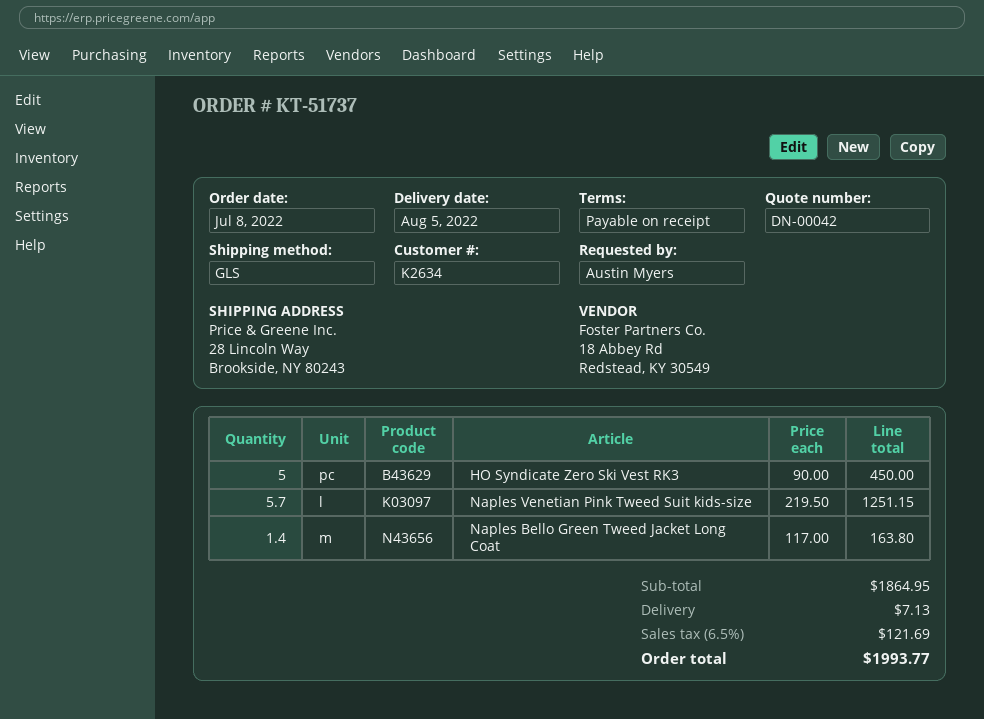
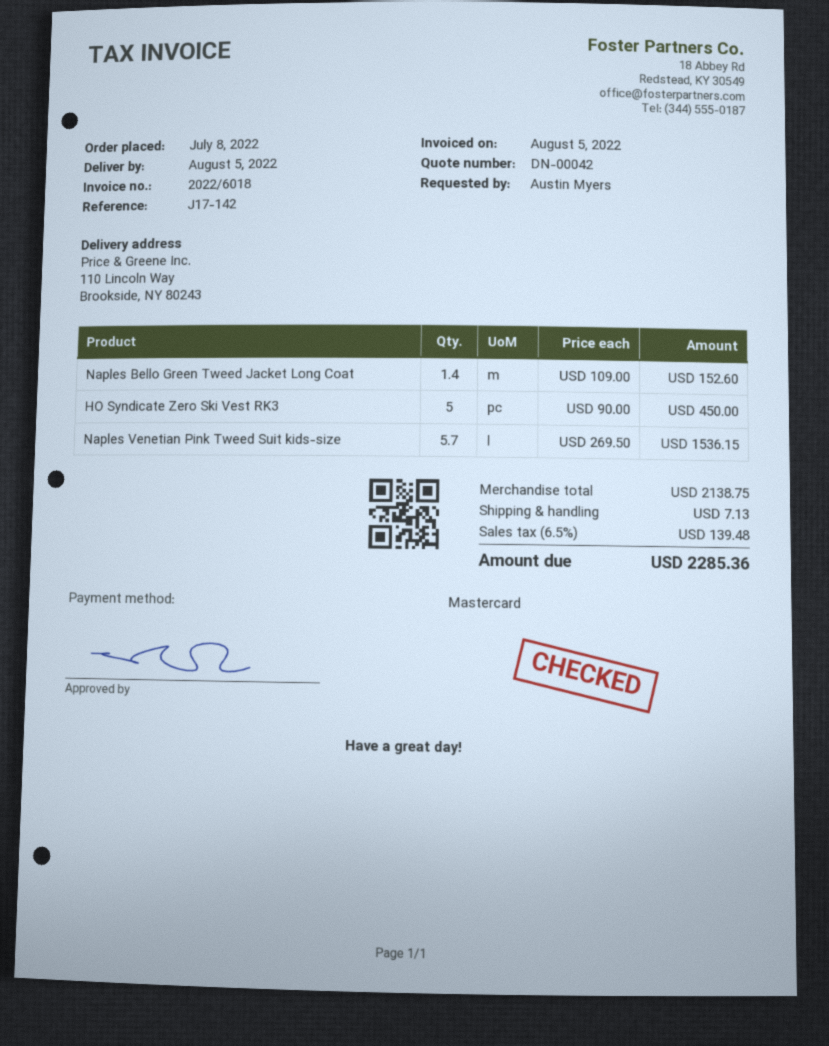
ship to: 28 Lincoln Way, Brookside, NY 80243 -> 110 Lincoln Way, Brookside, NY 80243
Naples Venetian Pink Tweed Suit kids-size: 5.7 x 219.50 = 1251.15 -> 5.7 x 269.50 = 1536.15
Naples Bello Green Tweed Jacket Long Coat: 1.4 x 117.00 = 163.80 -> 1.4 x 109.00 = 152.60
subtotal: 1864.95 -> 2138.75
tax: 6.5% = 121.69 -> 6.5% = 139.48
total: 1993.77 -> 2285.36

